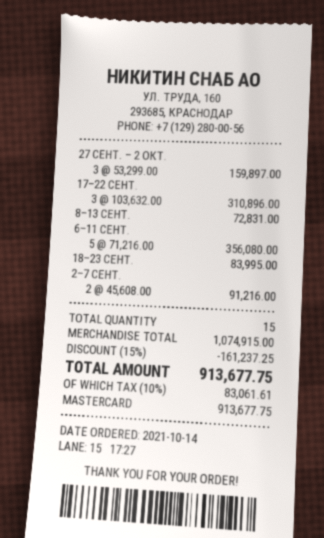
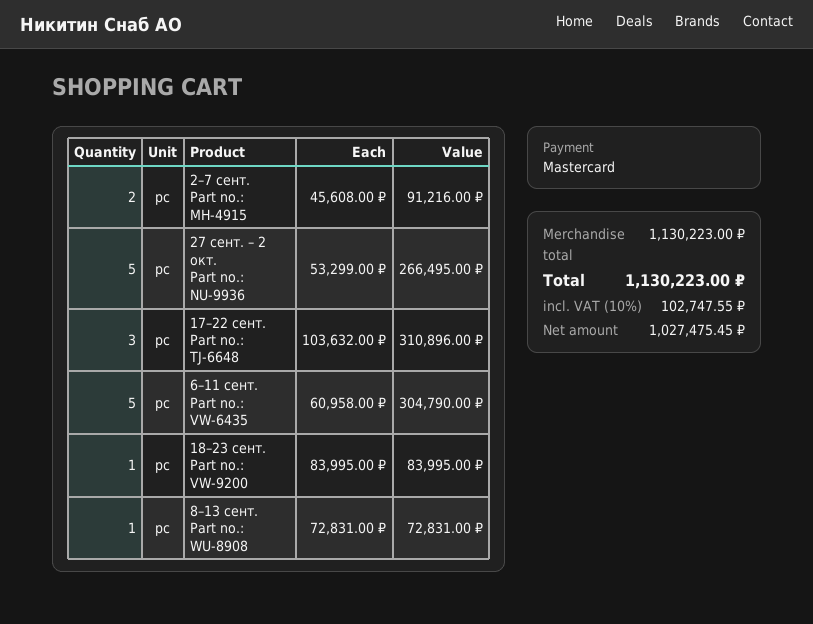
27 СЕНТ. – 2 ОКТ.: 3 x 53299.00 = 159897.00 -> 5 x 53299.00 = 266495.00
6–11 СЕНТ.: 5 x 71216.00 = 356080.00 -> 5 x 60958.00 = 304790.00
subtotal: 1074915.00 -> 1130223.00
discount: 15% = 161237.25 -> none
tax: 10% = 83061.61 -> 10% = 102747.55
total: 913677.75 -> 1130223.00

